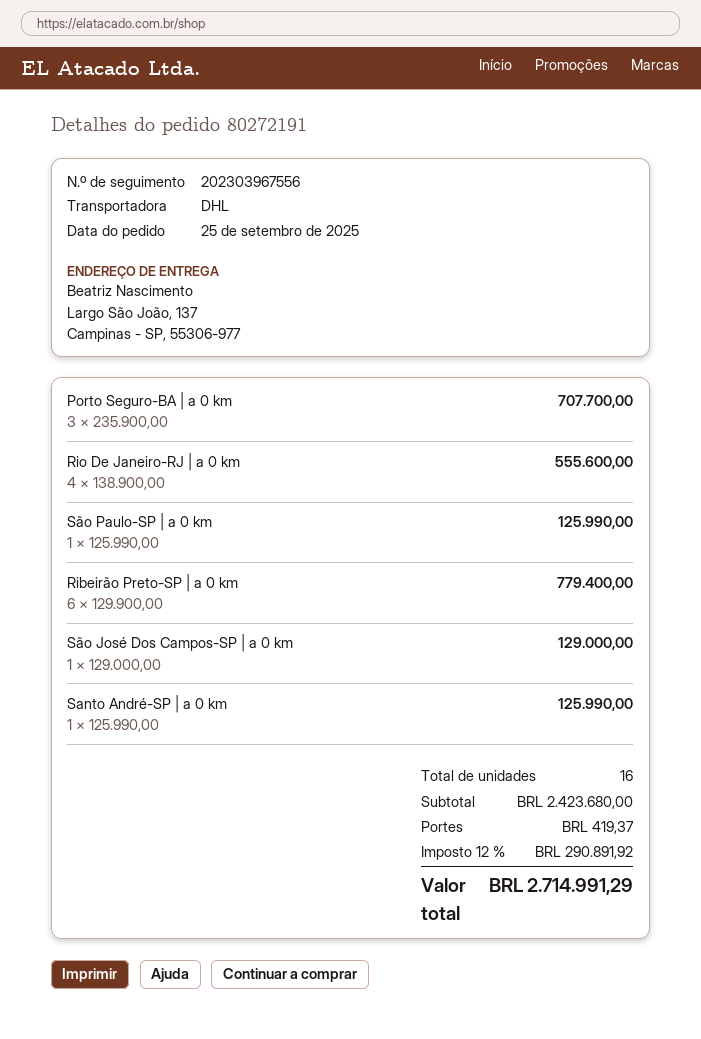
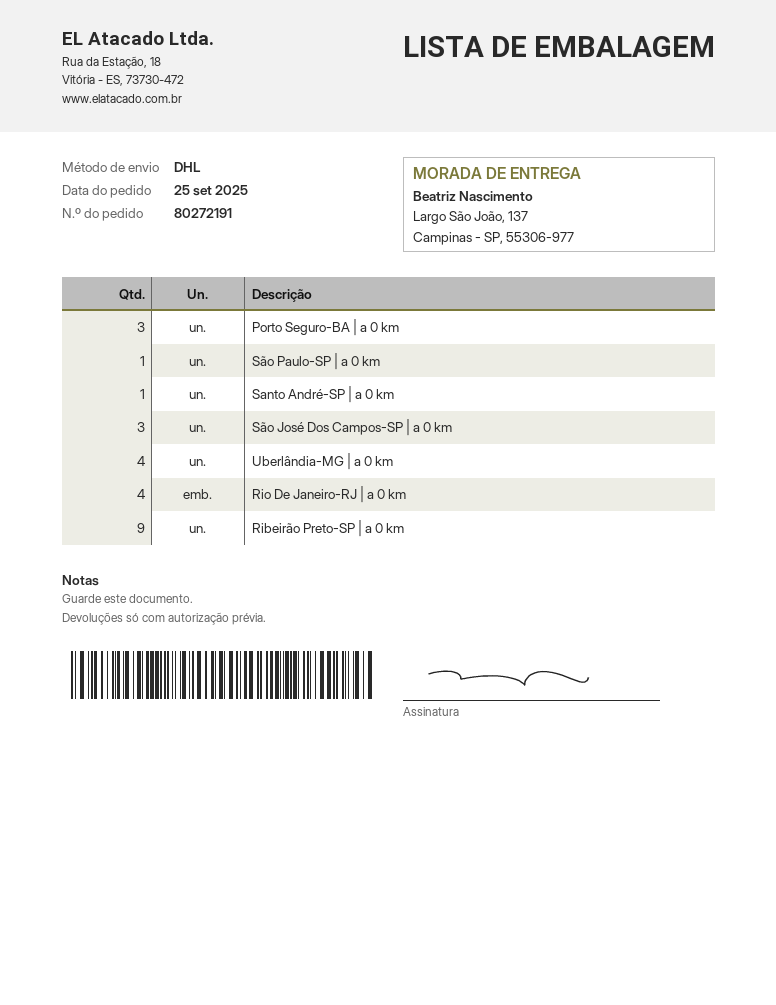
Ribeirão Preto-SP | a 0 km: 6 -> 9
São José Dos Campos-SP | a 0 km: 1 -> 3
Uberlândia-MG | a 0 km: none -> 4

